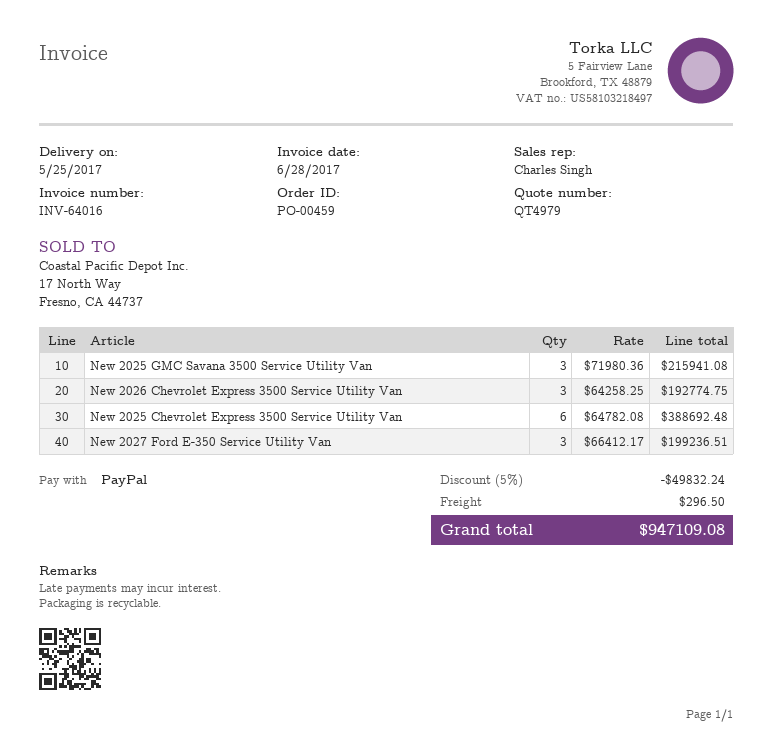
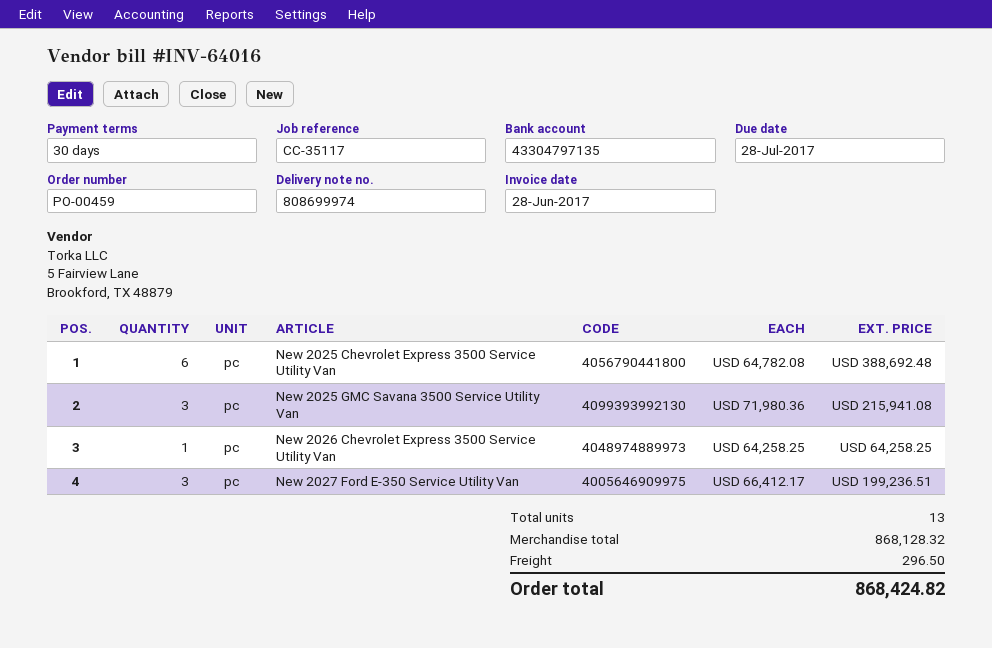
New 2026 Chevrolet Express 3500 Service Utility Van: 3 x 64258.25 = 192774.75 -> 1 x 64258.25 = 64258.25
discount: 5% = 49832.24 -> none
total: 947109.08 -> 868424.82

